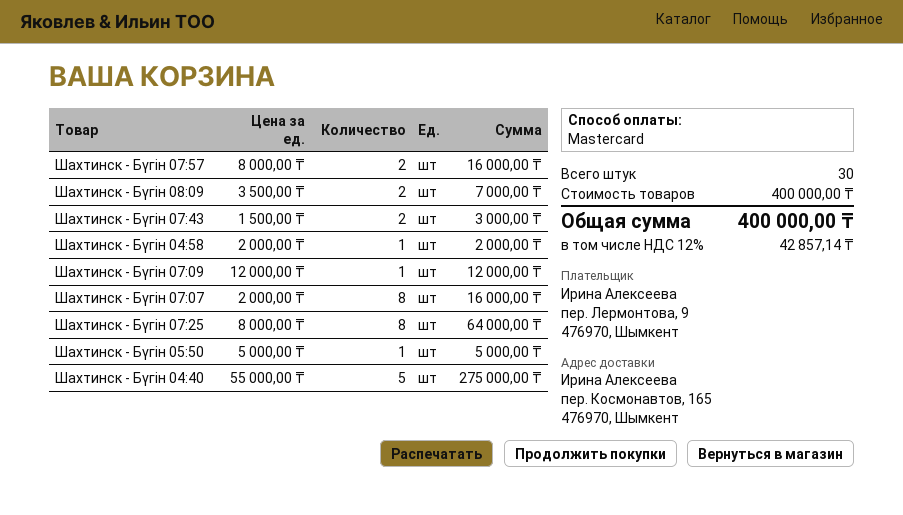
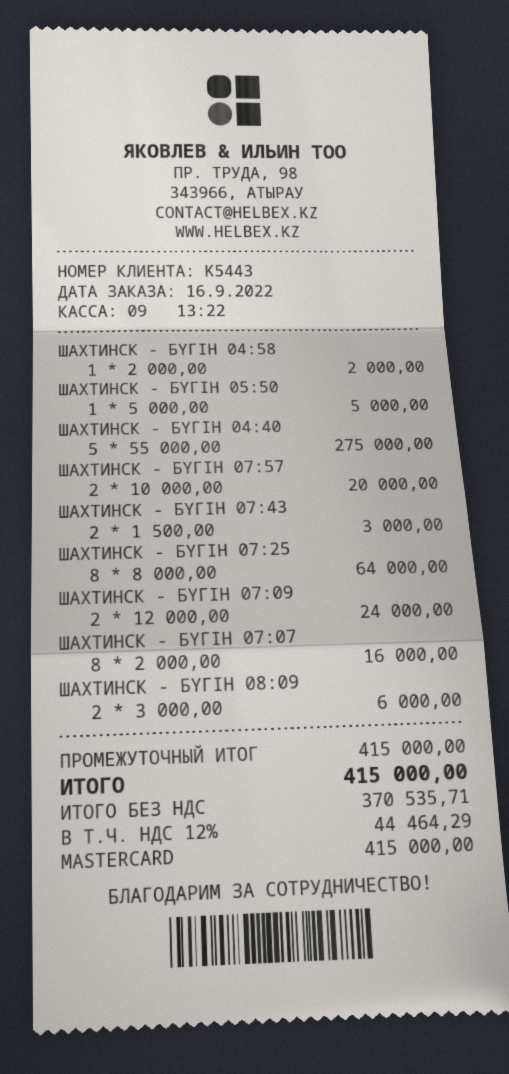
Шахтинск - Бүгін 07:57: 2 x 8000.00 = 16000.00 -> 2 x 10000.00 = 20000.00
Шахтинск - Бүгін 08:09: 2 x 3500.00 = 7000.00 -> 2 x 3000.00 = 6000.00
Шахтинск - Бүгін 07:09: 1 x 12000.00 = 12000.00 -> 2 x 12000.00 = 24000.00
subtotal: 400000.00 -> 415000.00
tax: 12% = 42857.14 -> 12% = 44464.29
total: 400000.00 -> 415000.00

